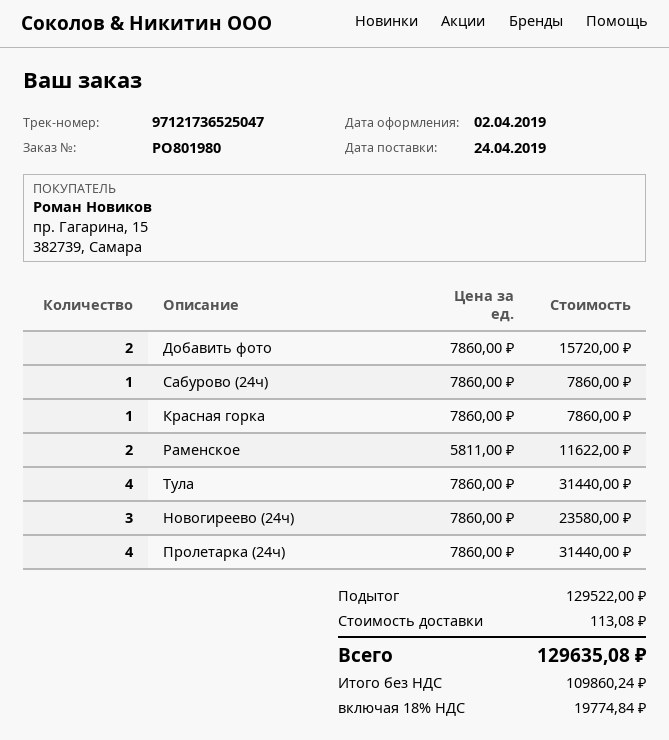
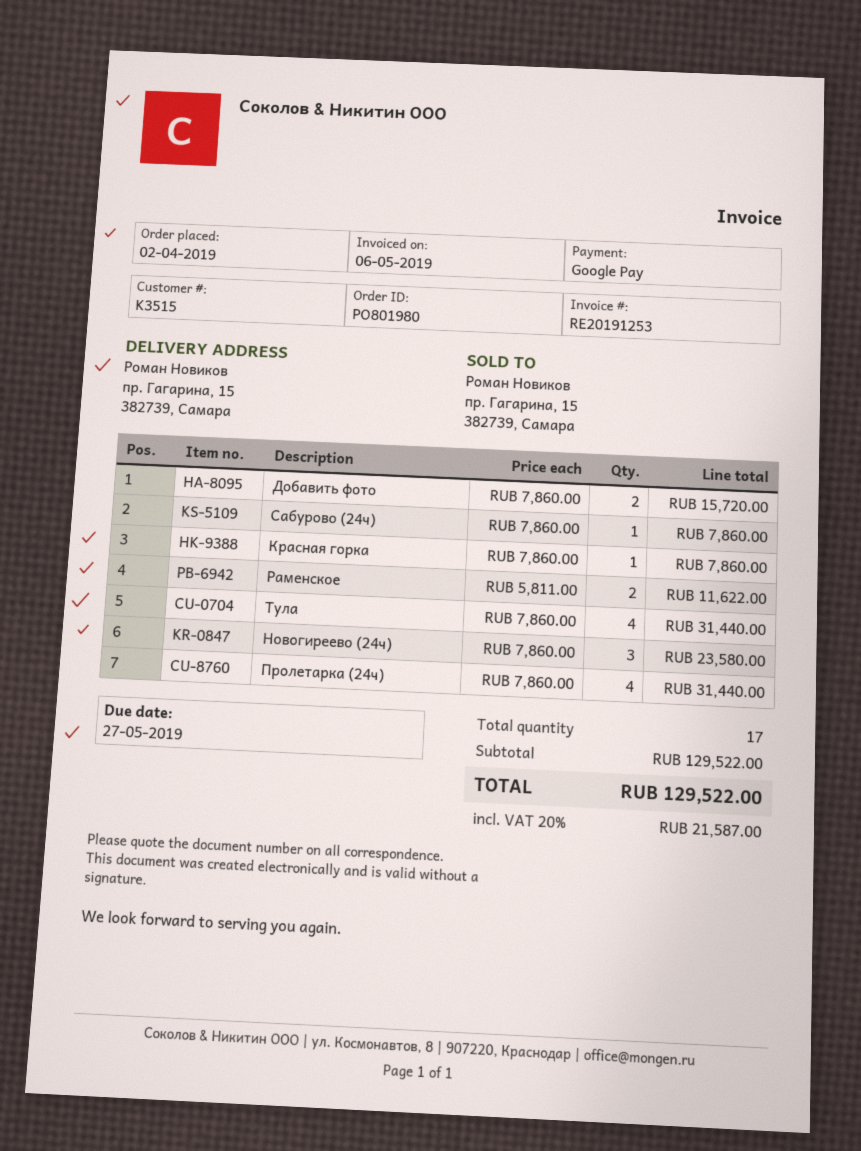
shipping: 113.08 -> none
tax: 18% = 19774.84 -> 20% = 21587.00
total: 129635.08 -> 129522.00

